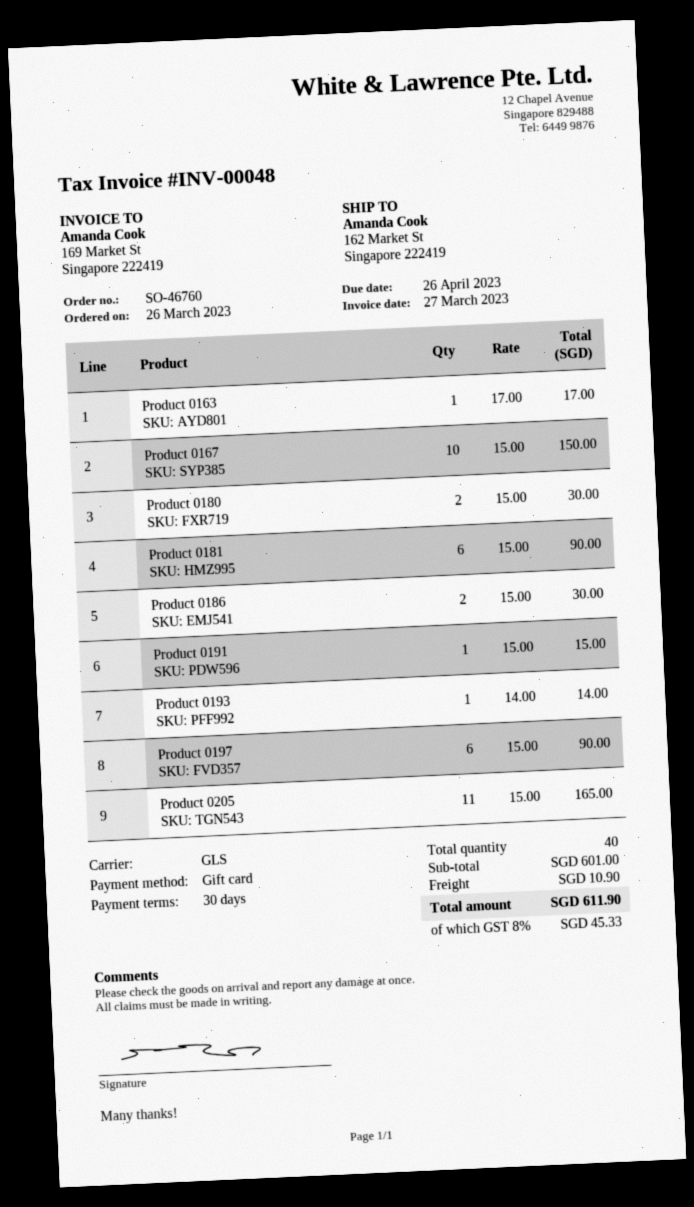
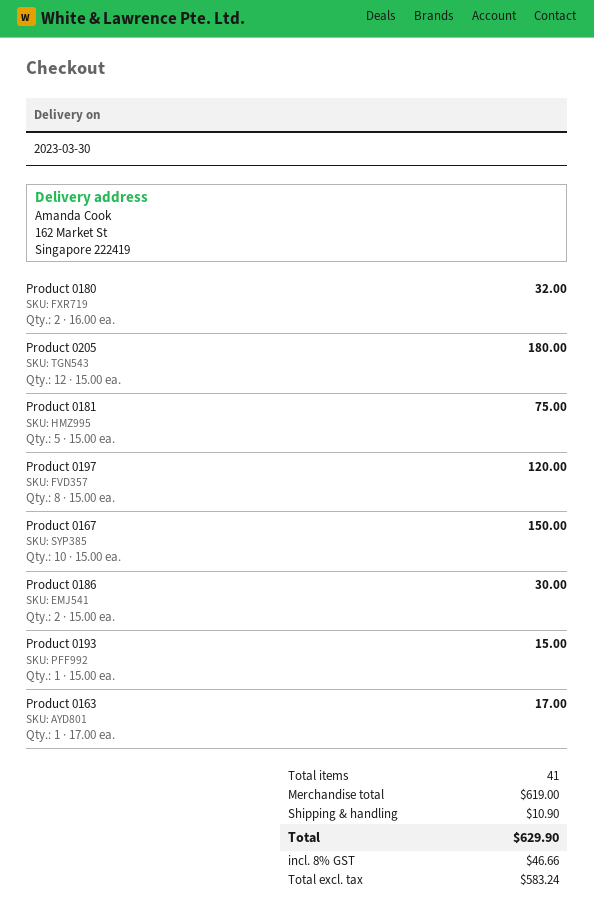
Product 0180: 2 x 15.00 = 30.00 -> 2 x 16.00 = 32.00
Product 0181: 6 x 15.00 = 90.00 -> 5 x 15.00 = 75.00
Product 0191: 1 x 15.00 = 15.00 -> none
Product 0193: 1 x 14.00 = 14.00 -> 1 x 15.00 = 15.00
Product 0197: 6 x 15.00 = 90.00 -> 8 x 15.00 = 120.00
Product 0205: 11 x 15.00 = 165.00 -> 12 x 15.00 = 180.00
total quantity: 40 -> 41
subtotal: 601.00 -> 619.00
tax: 8% = 45.33 -> 8% = 46.66
total: 611.90 -> 629.90

